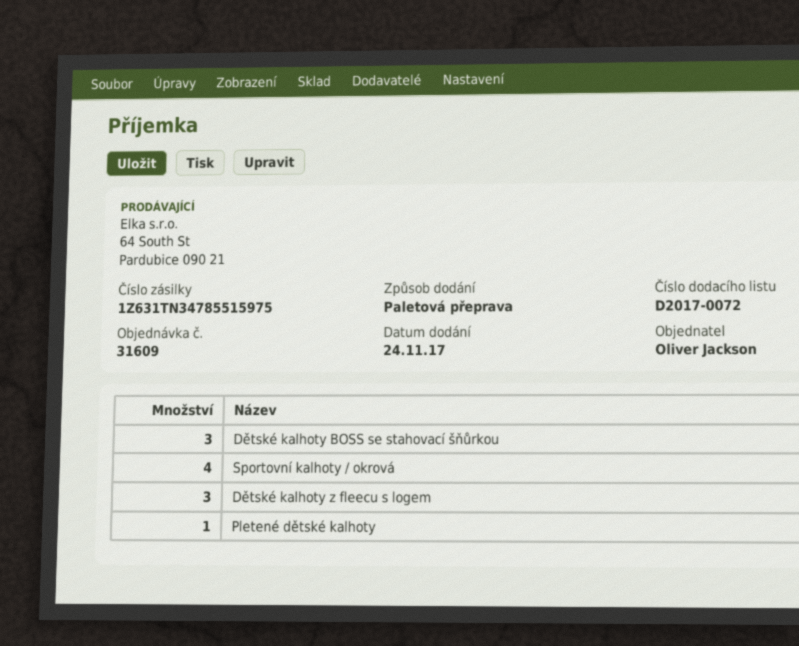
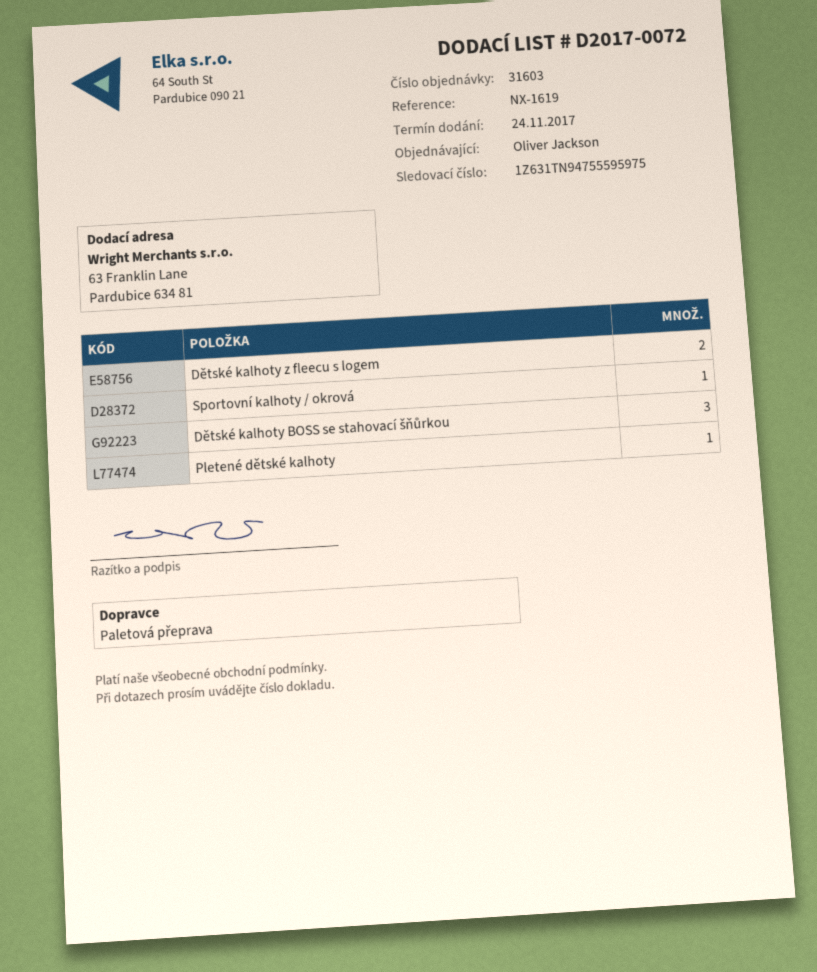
order number: 31609 -> 31603
tracking number: 1Z631TN34785515975 -> 1Z631TN94755595975
Sportovní kalhoty / okrová: 4 -> 1
Dětské kalhoty z fleecu s logem: 3 -> 2

